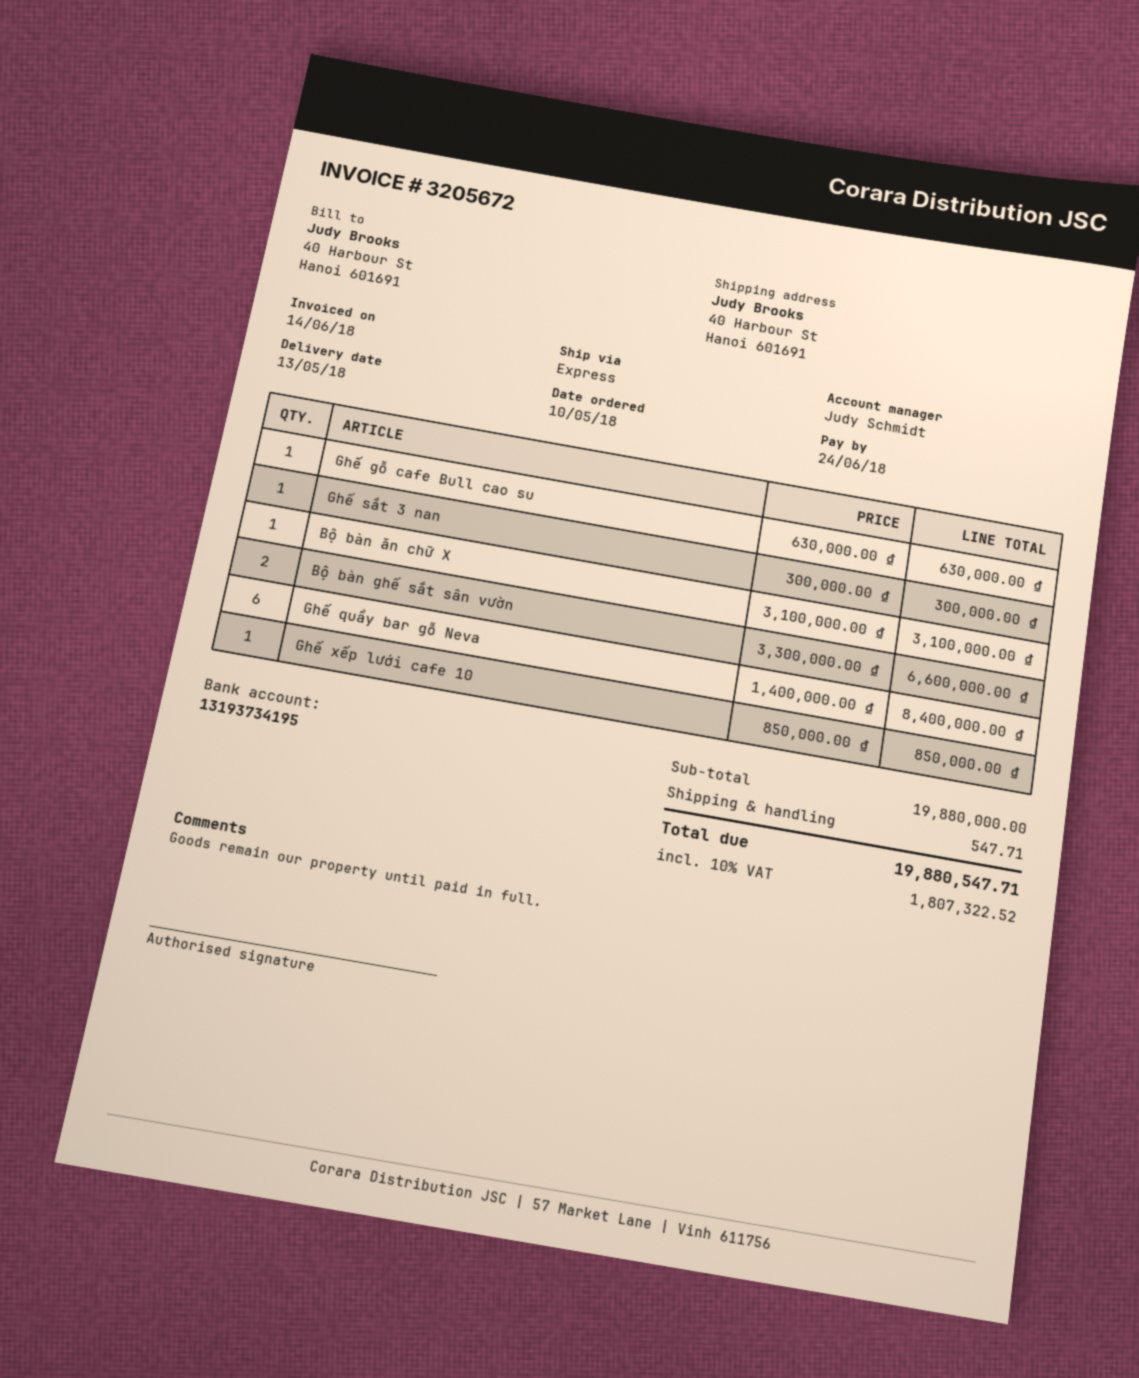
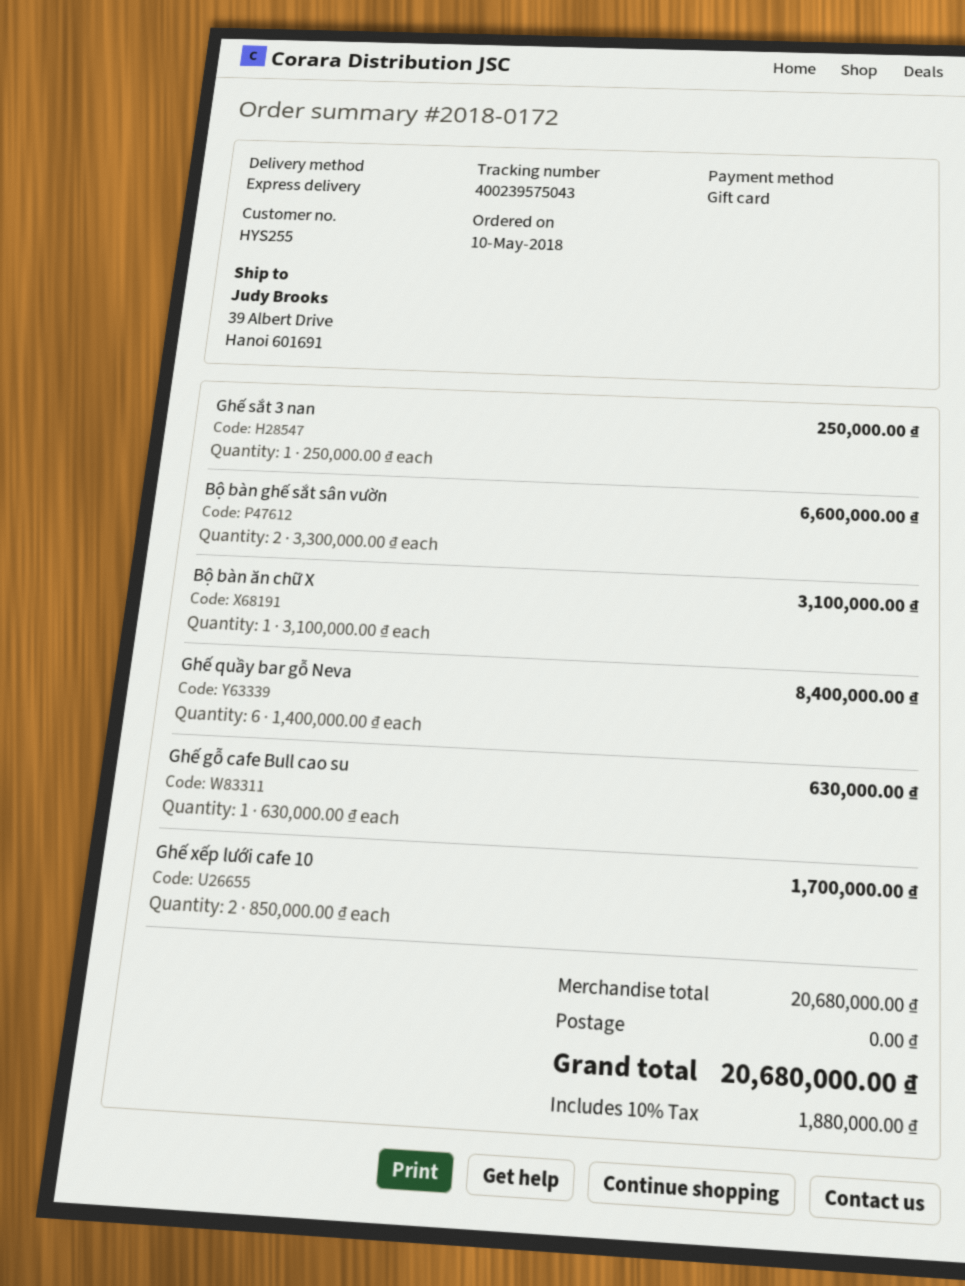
ship to: 40 Harbour St, Hanoi 601691 -> 39 Albert Drive, Hanoi 601691
Ghế sắt 3 nan: 1 x 300000.00 = 300000.00 -> 1 x 250000.00 = 250000.00
Ghế xếp lưới cafe 10: 1 x 850000.00 = 850000.00 -> 2 x 850000.00 = 1700000.00
subtotal: 19880000.00 -> 20680000.00
shipping: 547.71 -> 0.00
tax: 10% = 1807322.52 -> 10% = 1880000.00
total: 19880547.71 -> 20680000.00

